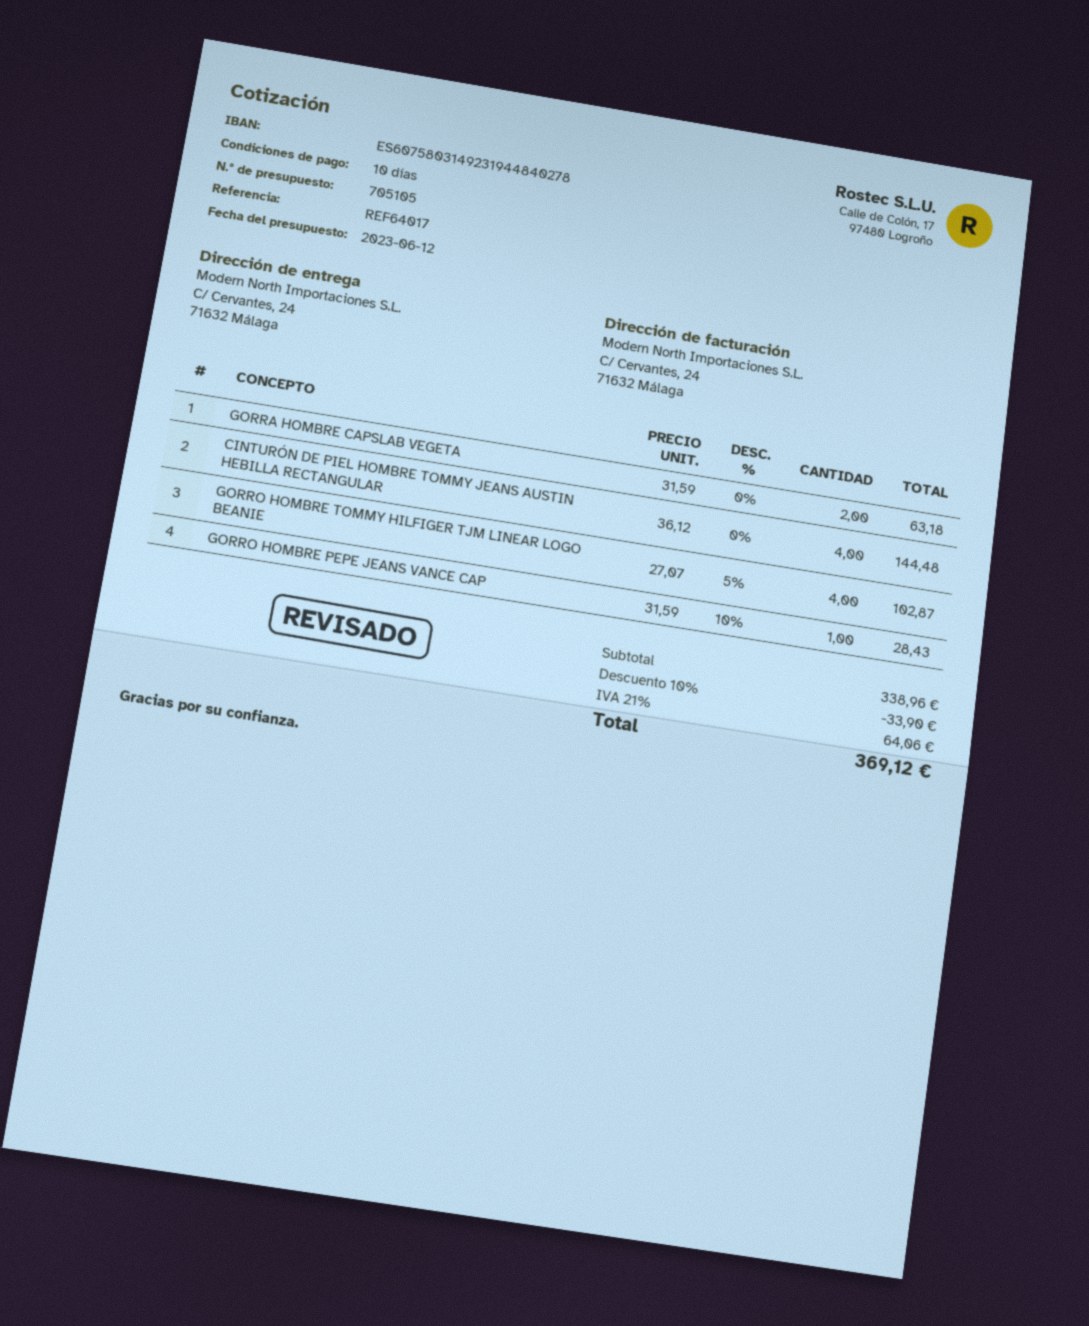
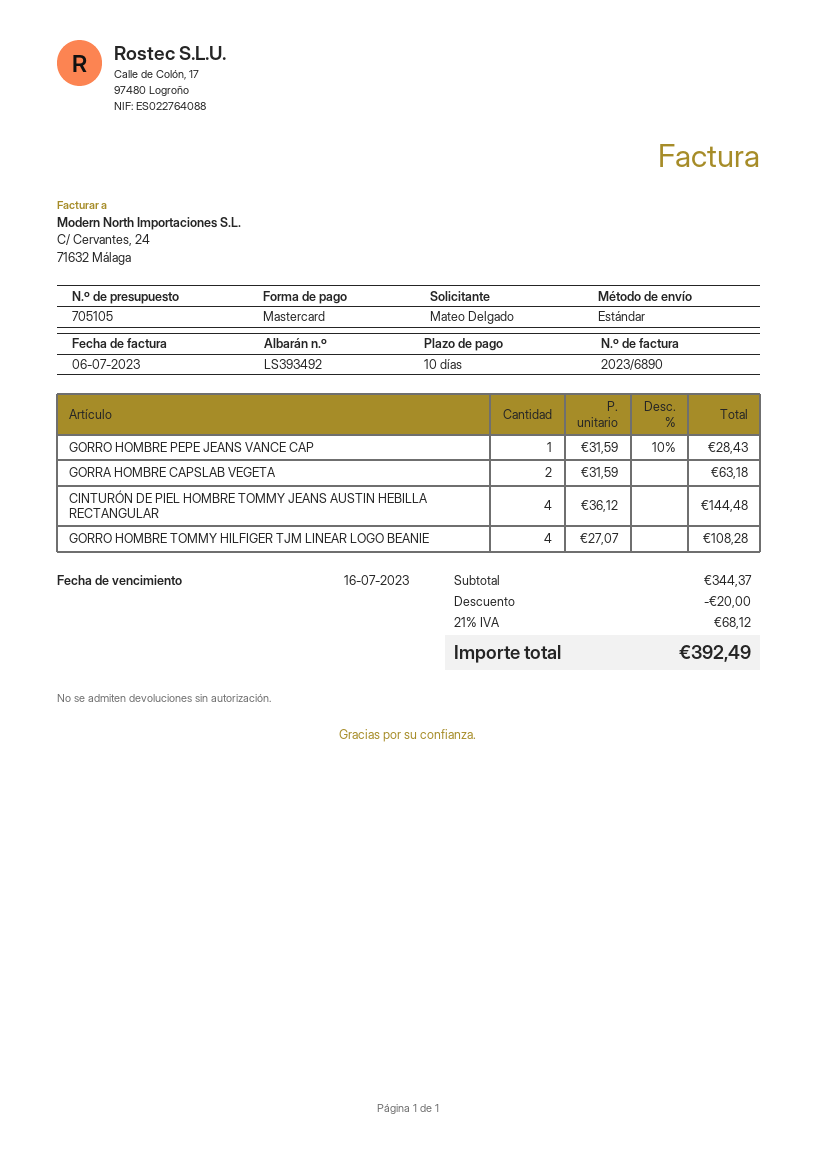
GORRO HOMBRE TOMMY HILFIGER TJM LINEAR LOGO BEANIE: 4 x 27.07 - 5% = 102.87 -> 4 x 27.07 = 108.28
subtotal: 338.96 -> 344.37
discount: 33.90 -> 20.00
tax: 21% = 64.06 -> 21% = 68.12
total: 369.12 -> 392.49

